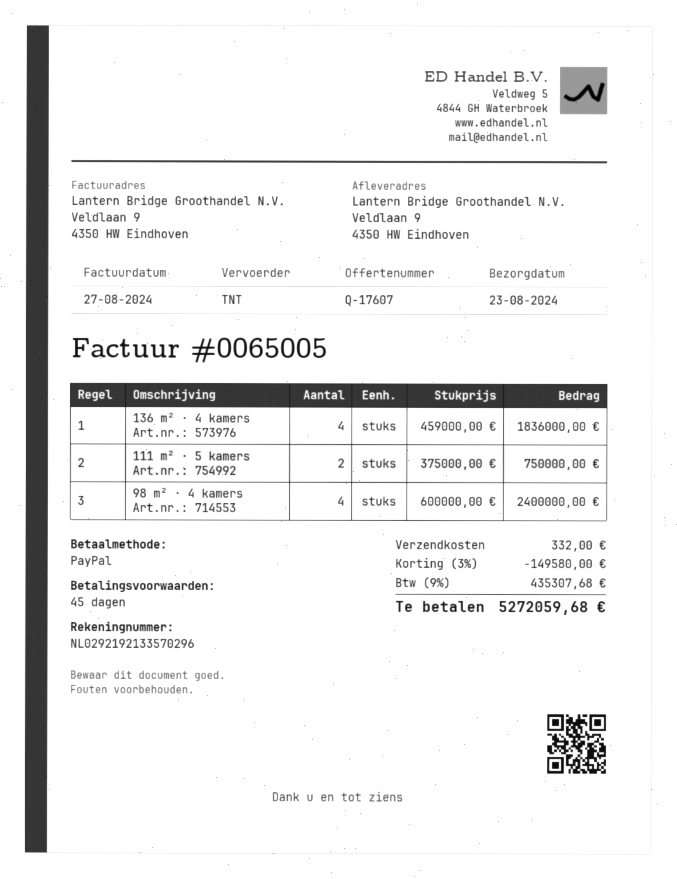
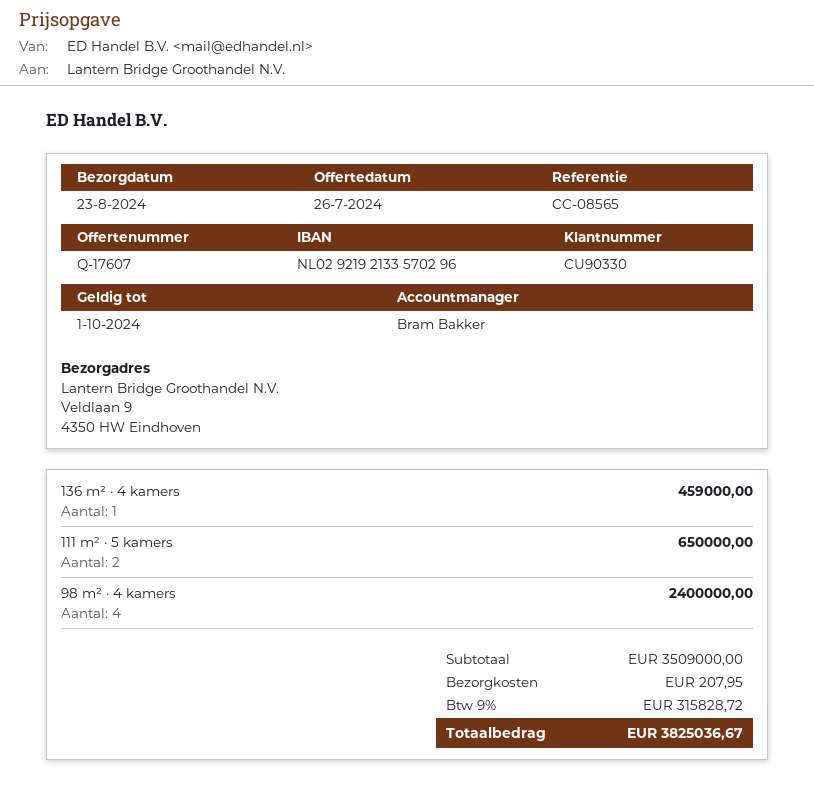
136 m² · 4 kamers: 4 for 1836000.00 -> 1 for 459000.00
111 m² · 5 kamers: 2 for 750000.00 -> 2 for 650000.00
discount: 3% = 149580.00 -> none
shipping: 332.00 -> 207.95
tax: 9% = 435307.68 -> 9% = 315828.72
total: 5272059.68 -> 3825036.67

